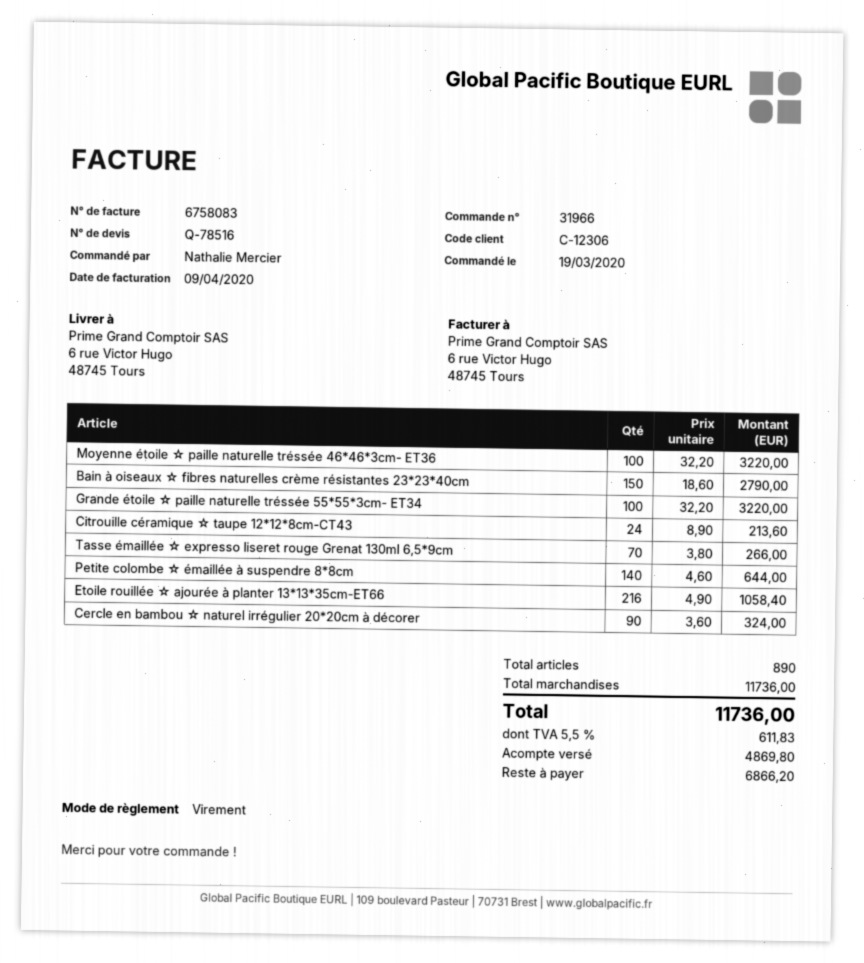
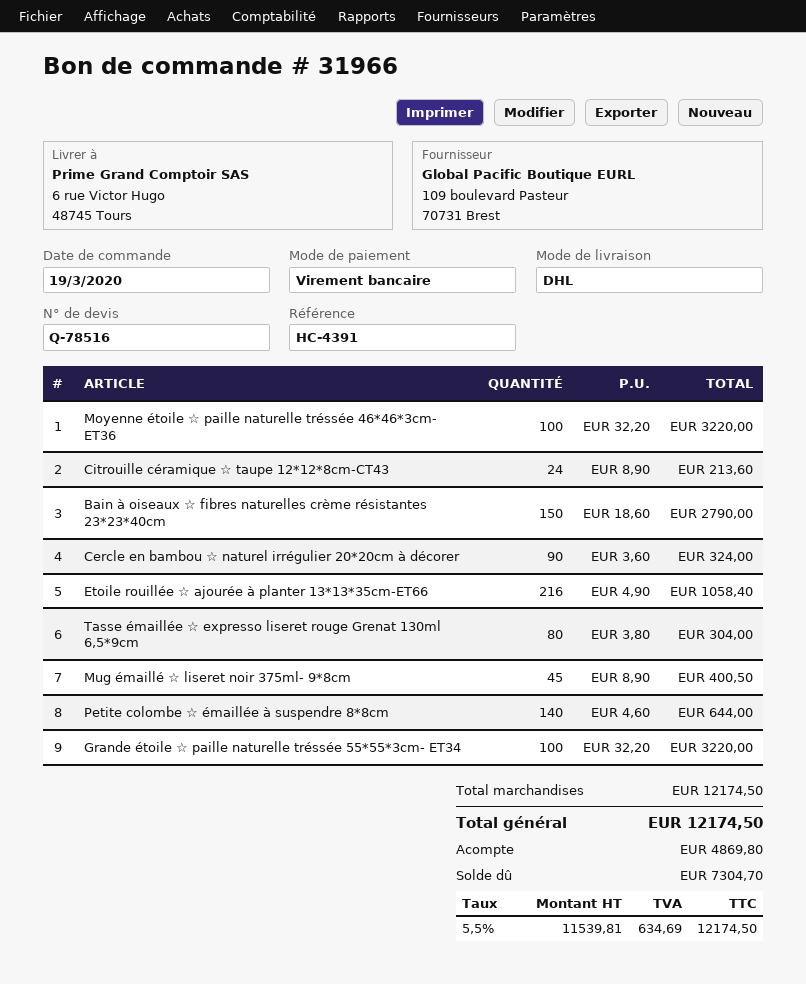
Tasse émaillée ☆ expresso liseret rouge Grenat 130ml 6,5*9cm: 70 x 3.80 = 266.00 -> 80 x 3.80 = 304.00
Mug émaillé ☆ liseret noir 375ml- 9*8cm: none -> 45 x 8.90 = 400.50
subtotal: 11736.00 -> 12174.50
tax: 5.5% = 611.83 -> 5.5% = 634.69
total: 11736.00 -> 12174.50
balance: 6866.20 -> 7304.70

